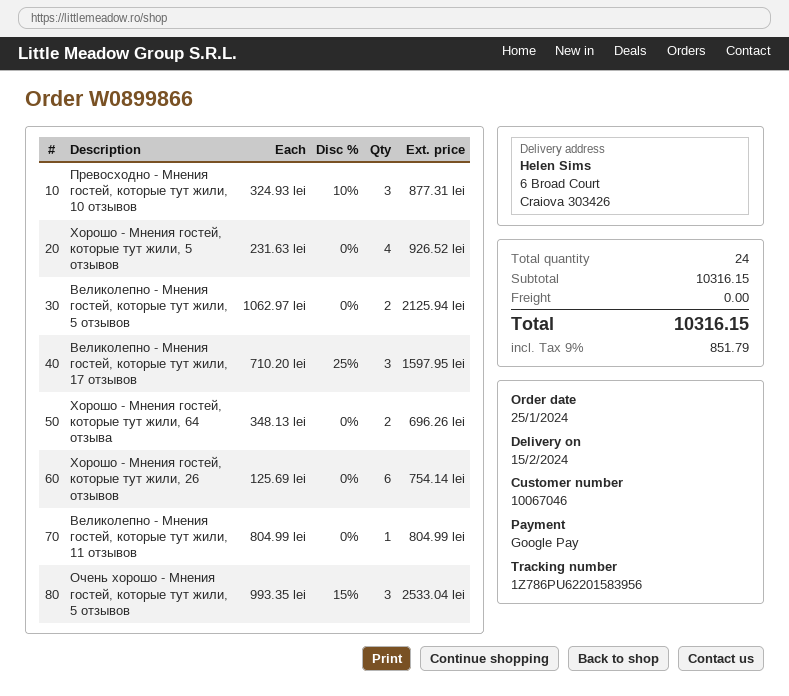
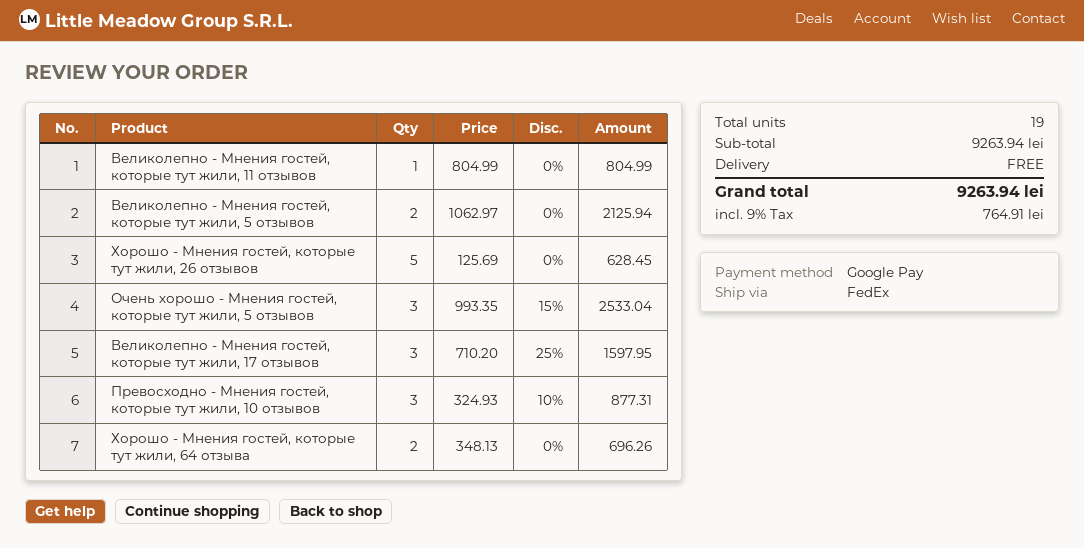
Хорошо - Мнения гостей, которые тут жили, 5 отзывов: 4 x 231.63 = 926.52 -> none
Хорошо - Мнения гостей, которые тут жили, 26 отзывов: 6 x 125.69 = 754.14 -> 5 x 125.69 = 628.45
total quantity: 24 -> 19
subtotal: 10316.15 -> 9263.94
tax: 9% = 851.79 -> 9% = 764.91
total: 10316.15 -> 9263.94

